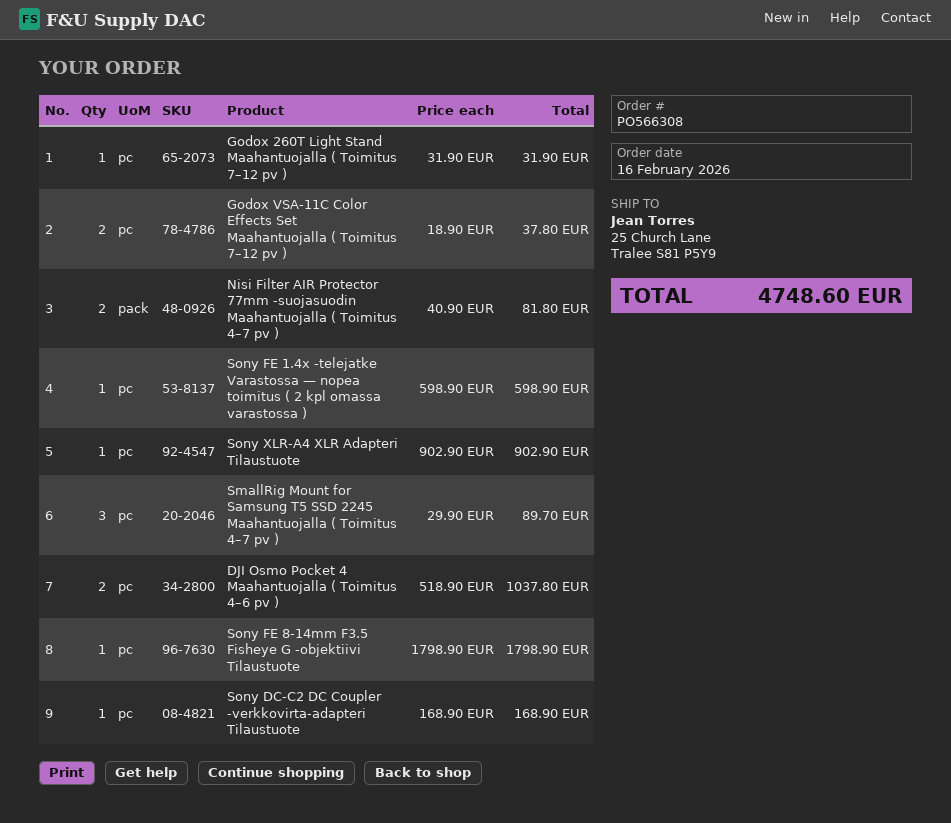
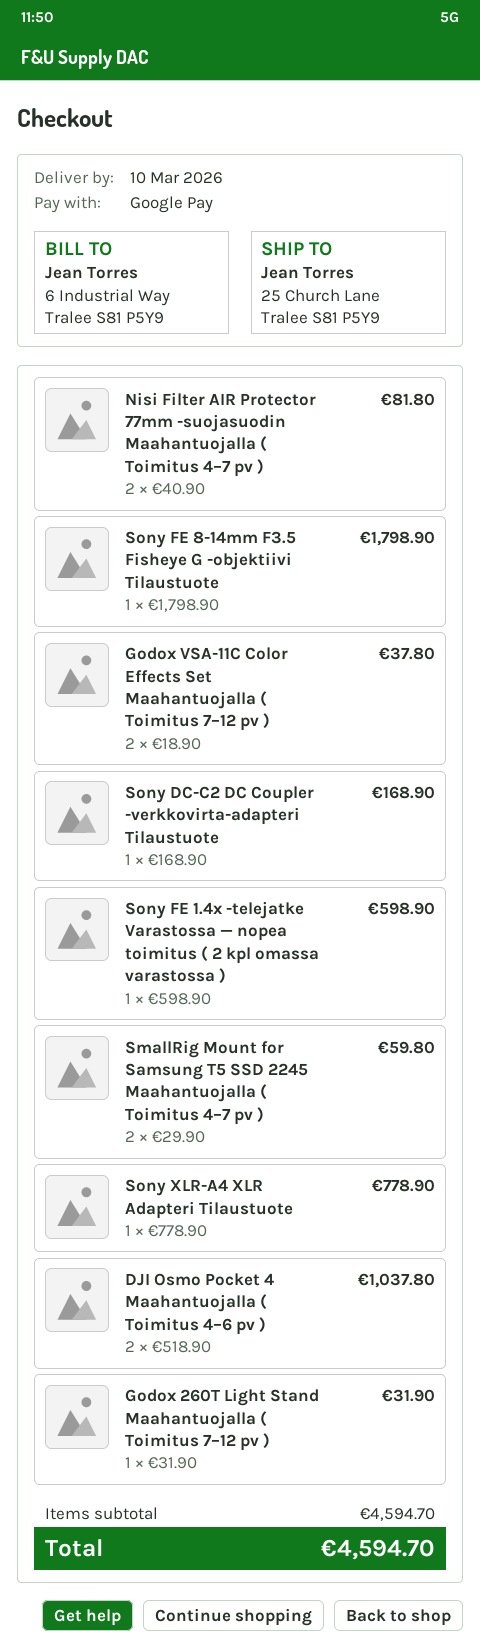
Sony XLR-A4 XLR Adapteri Tilaustuote: 1 x 902.90 = 902.90 -> 1 x 778.90 = 778.90
SmallRig Mount for Samsung T5 SSD 2245 Maahantuojalla ( Toimitus 4–7 pv ): 3 x 29.90 = 89.70 -> 2 x 29.90 = 59.80
total: 4748.60 -> 4594.70

